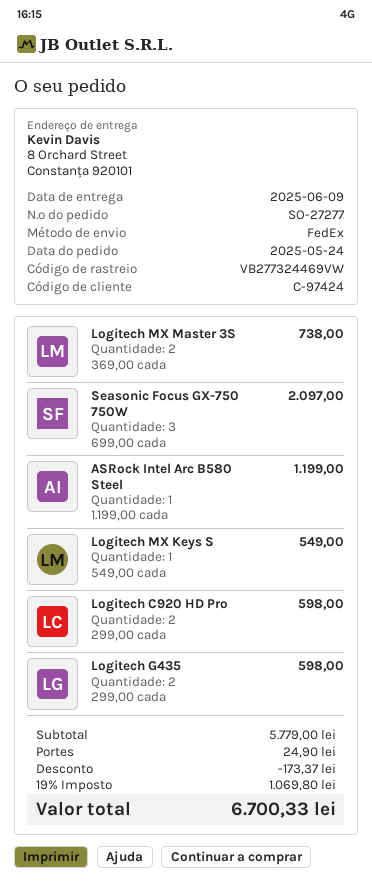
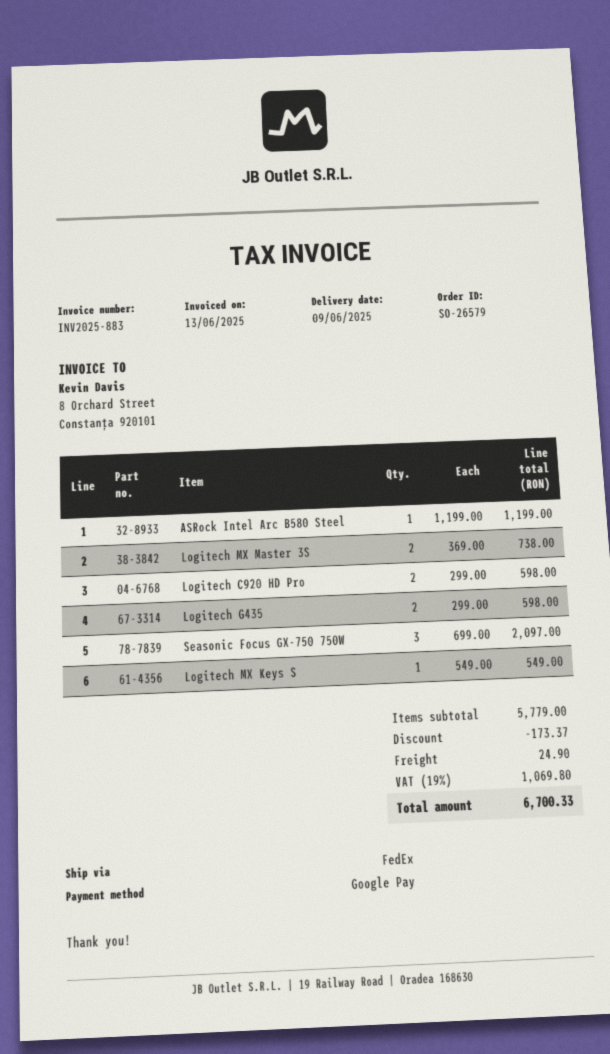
order number: SO-27277 -> SO-26579

